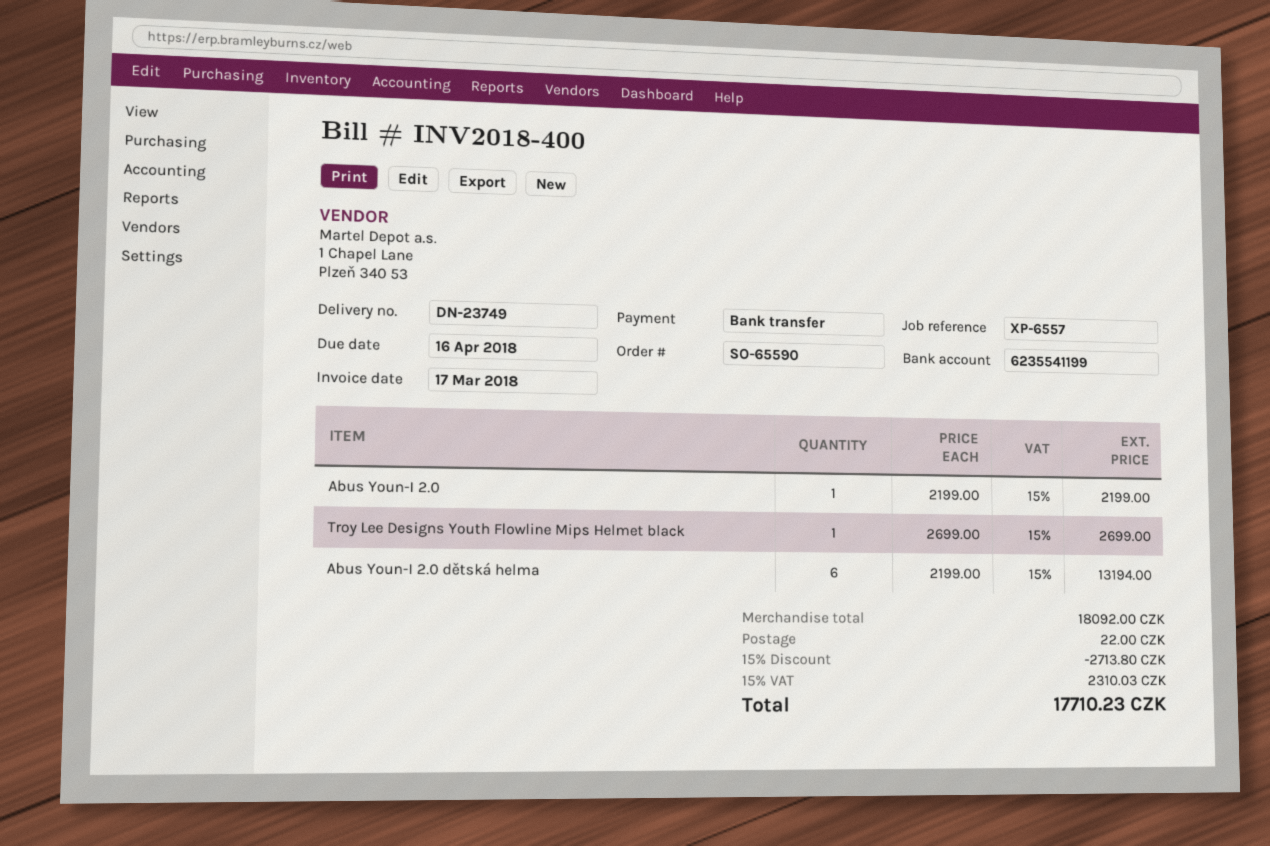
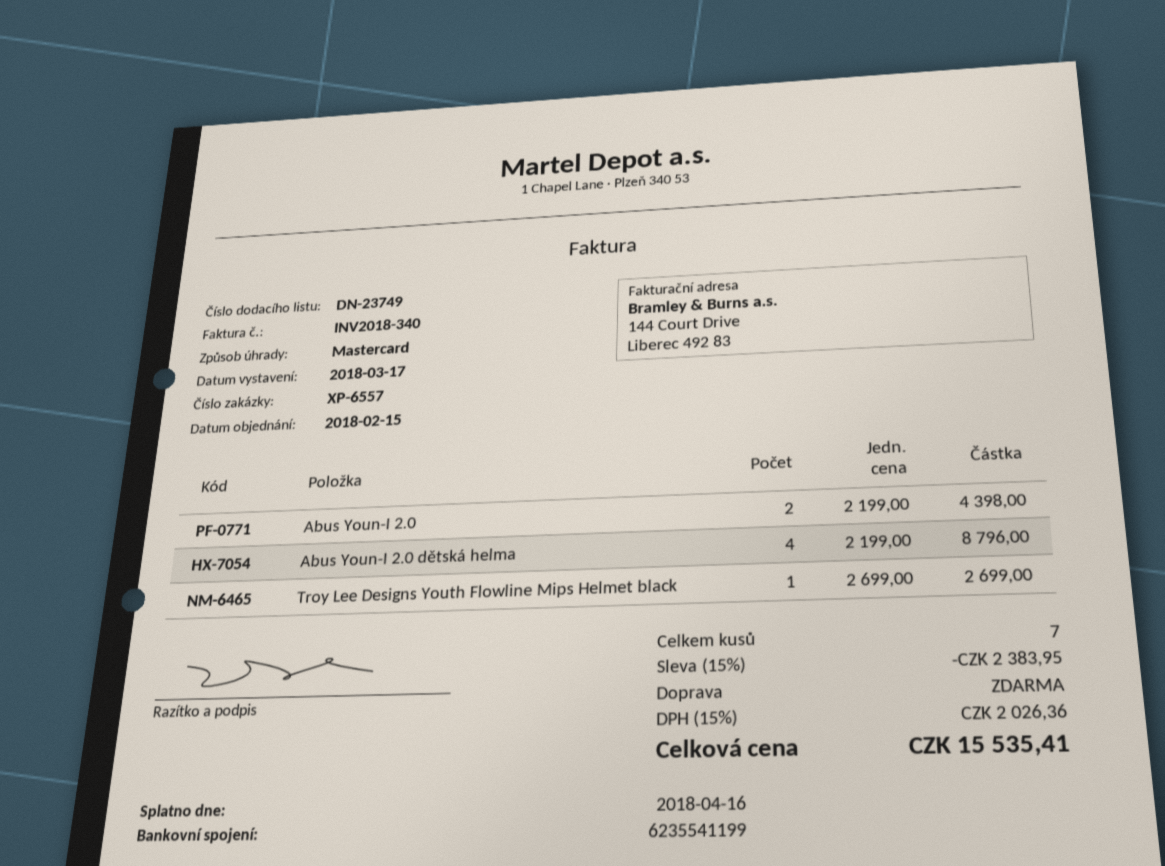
invoice number: INV2018-400 -> INV2018-340
payment method: bank transfer -> Mastercard
Abus Youn-I 2.0: 1 x 2199.00 = 2199.00 -> 2 x 2199.00 = 4398.00
Abus Youn-I 2.0 dětská helma: 6 x 2199.00 = 13194.00 -> 4 x 2199.00 = 8796.00
discount: 15% = 2713.80 -> 15% = 2383.95
shipping: 22.00 -> 0.00
tax: 15% = 2310.03 -> 15% = 2026.36
total: 17710.23 -> 15535.41

